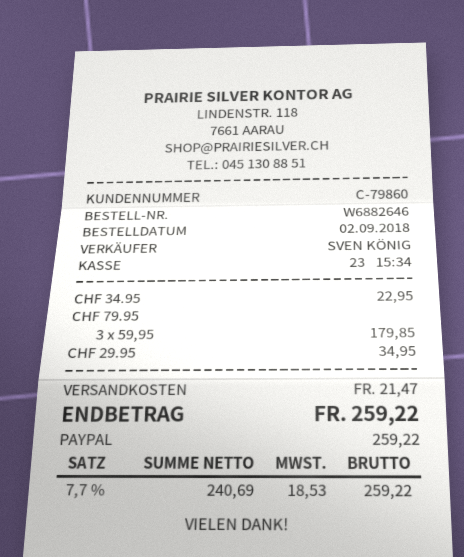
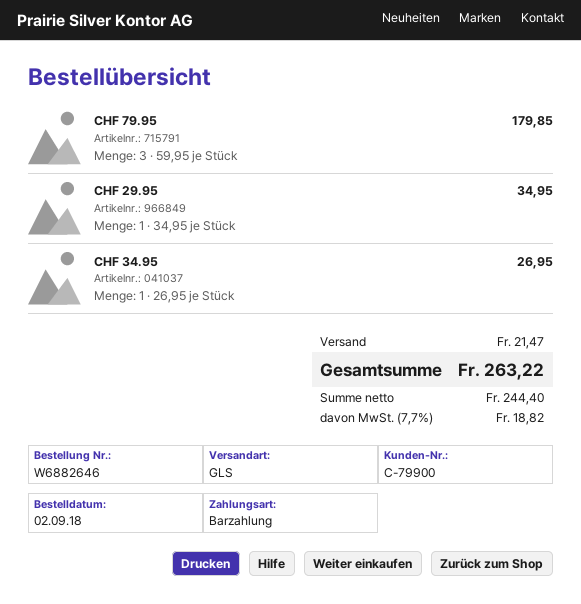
customer number: C-79860 -> C-79900
payment method: PayPal -> cash
CHF 34.95: 1 x 22.95 = 22.95 -> 1 x 26.95 = 26.95
net: 240.69 -> 244.40
tax: 7.7% = 18.53 -> 7.7% = 18.82
total: 259.22 -> 263.22

